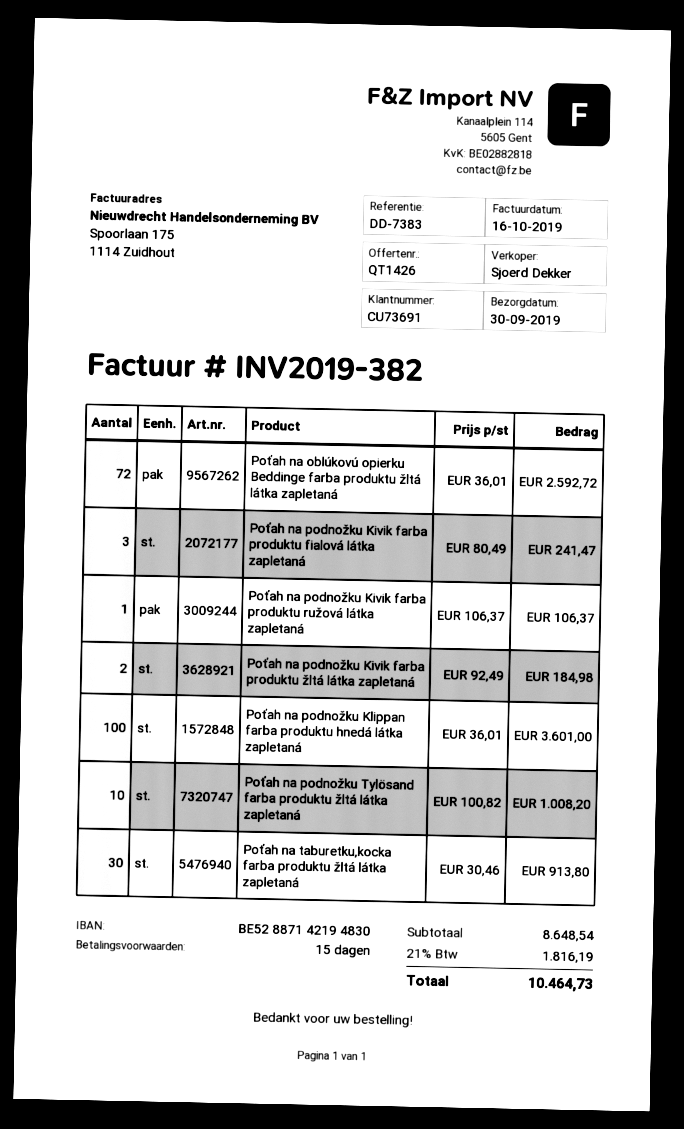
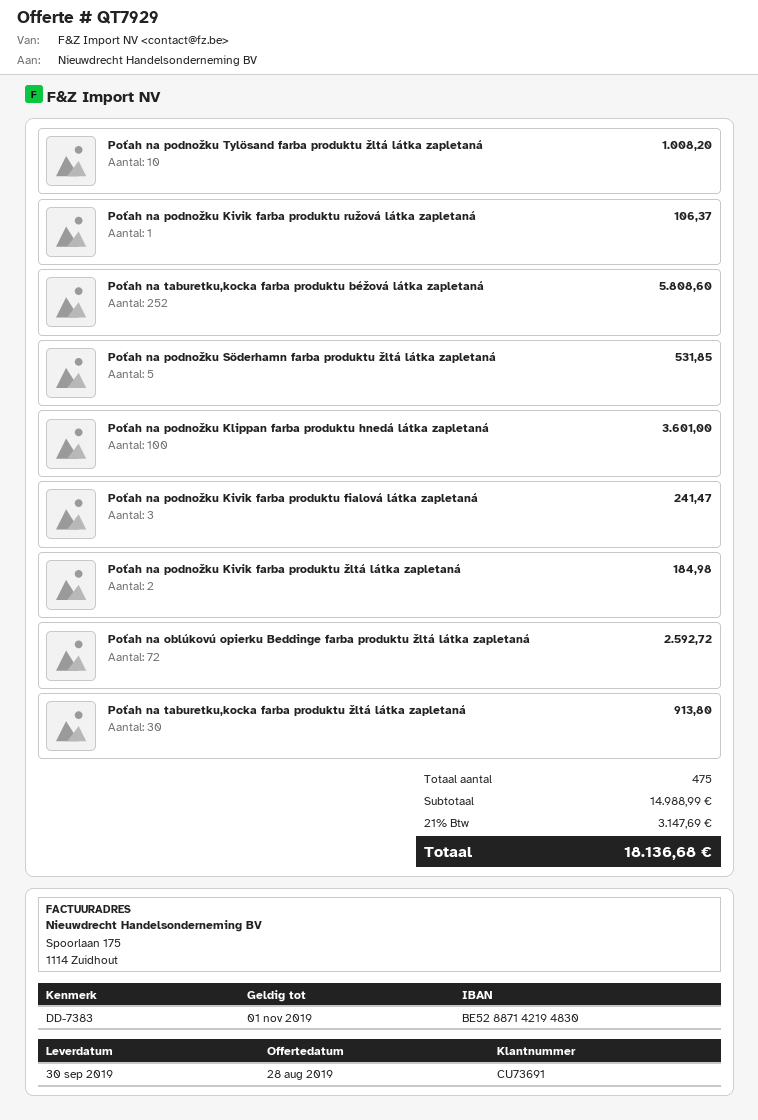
quote number: QT1426 -> QT7929
Poťah na taburetku,kocka farba produktu béžová látka zapletaná: none -> 252 for 5808.60
Poťah na podnožku Söderhamn farba produktu žltá látka zapletaná: none -> 5 for 531.85
subtotal: 8648.54 -> 14988.99
tax: 21% = 1816.19 -> 21% = 3147.69
total: 10464.73 -> 18136.68

